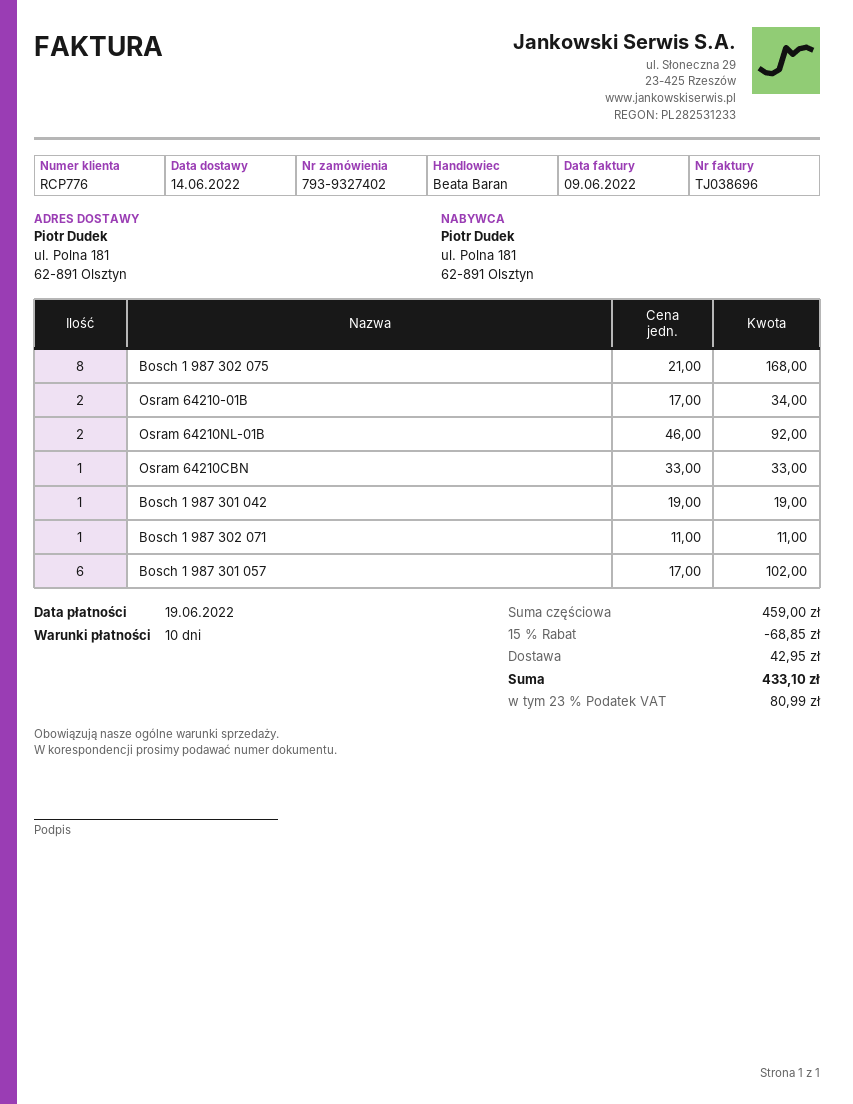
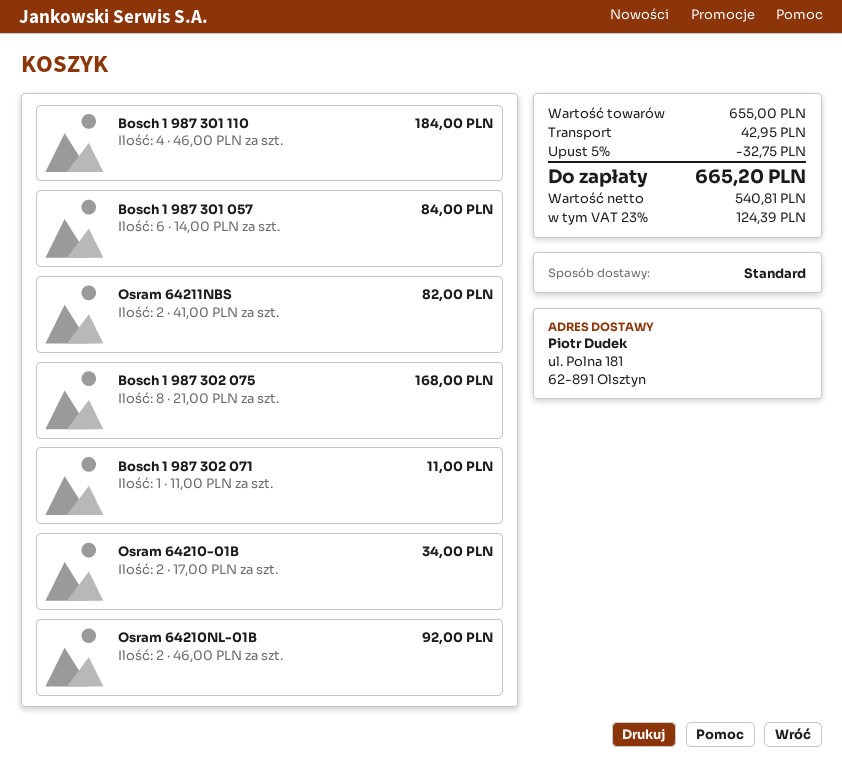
Osram 64210CBN: 1 x 33.00 = 33.00 -> none
Bosch 1 987 301 042: 1 x 19.00 = 19.00 -> none
Bosch 1 987 301 057: 6 x 17.00 = 102.00 -> 6 x 14.00 = 84.00
Bosch 1 987 301 110: none -> 4 x 46.00 = 184.00
Osram 64211NBS: none -> 2 x 41.00 = 82.00
subtotal: 459.00 -> 655.00
discount: 15% = 68.85 -> 5% = 32.75
tax: 23% = 80.99 -> 23% = 124.39
total: 433.10 -> 665.20

